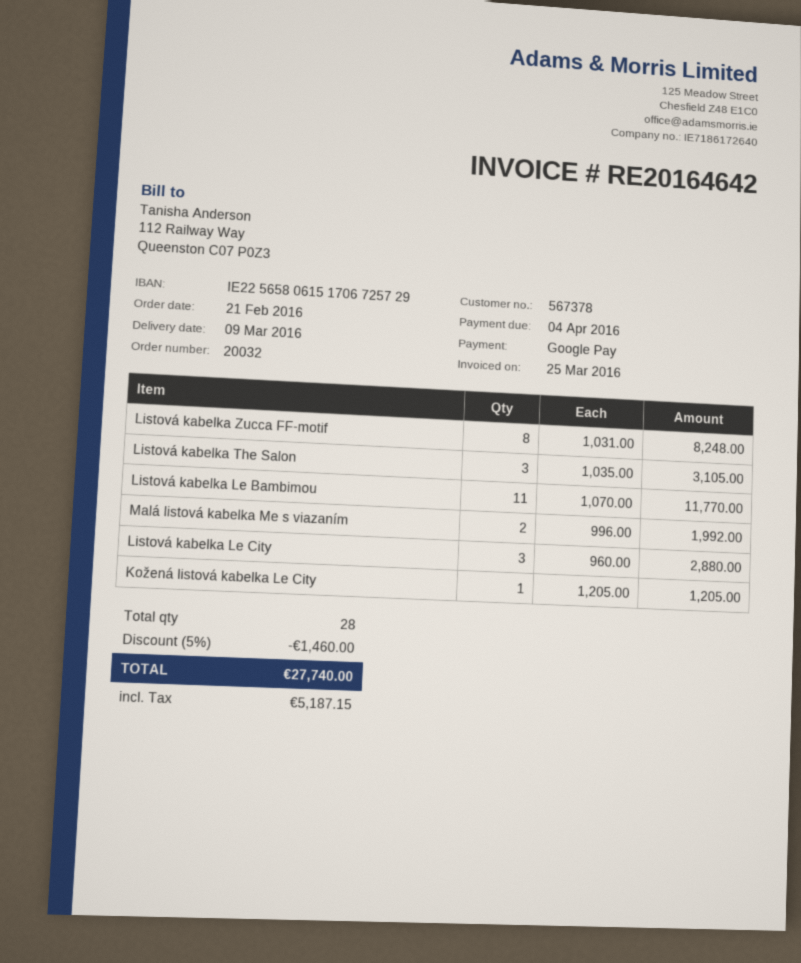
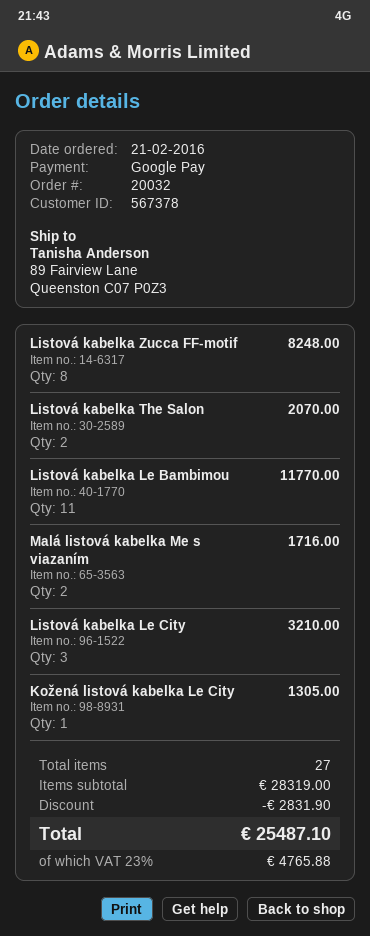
Listová kabelka The Salon: 3 for 3105.00 -> 2 for 2070.00
Malá listová kabelka Me s viazaním: 2 for 1992.00 -> 2 for 1716.00
Listová kabelka Le City: 3 for 2880.00 -> 3 for 3210.00
Kožená listová kabelka Le City: 1 for 1205.00 -> 1 for 1305.00
total quantity: 28 -> 27
discount: 1460.00 -> 2831.90
tax: 5187.15 -> 4765.88
total: 27740.00 -> 25487.10

